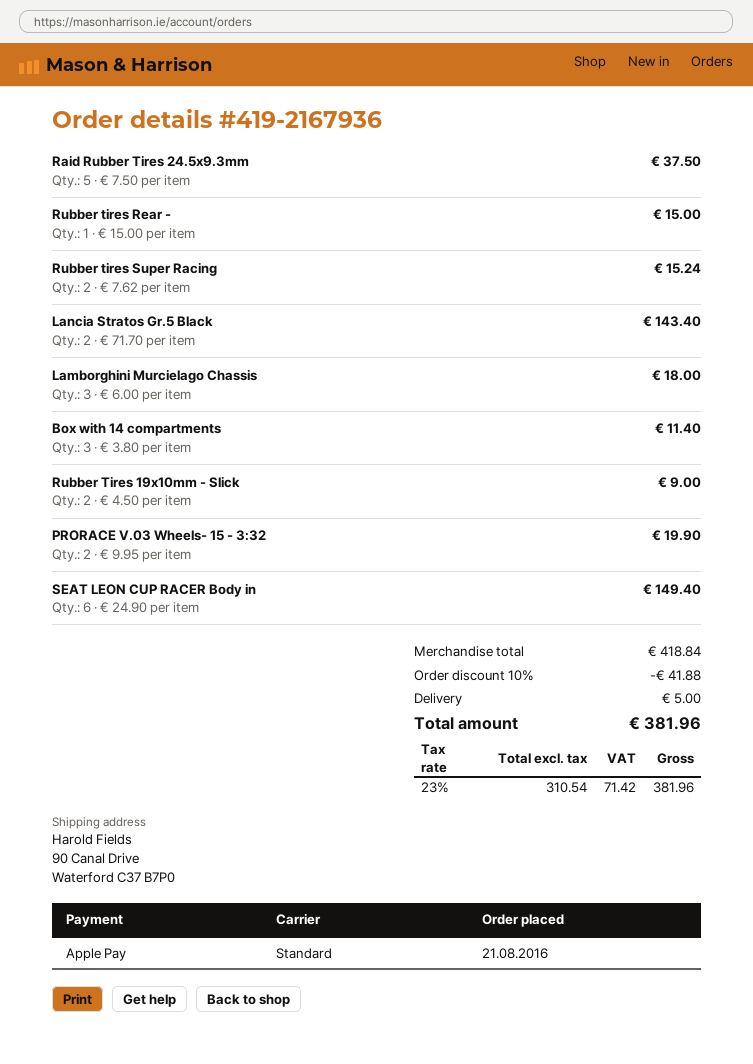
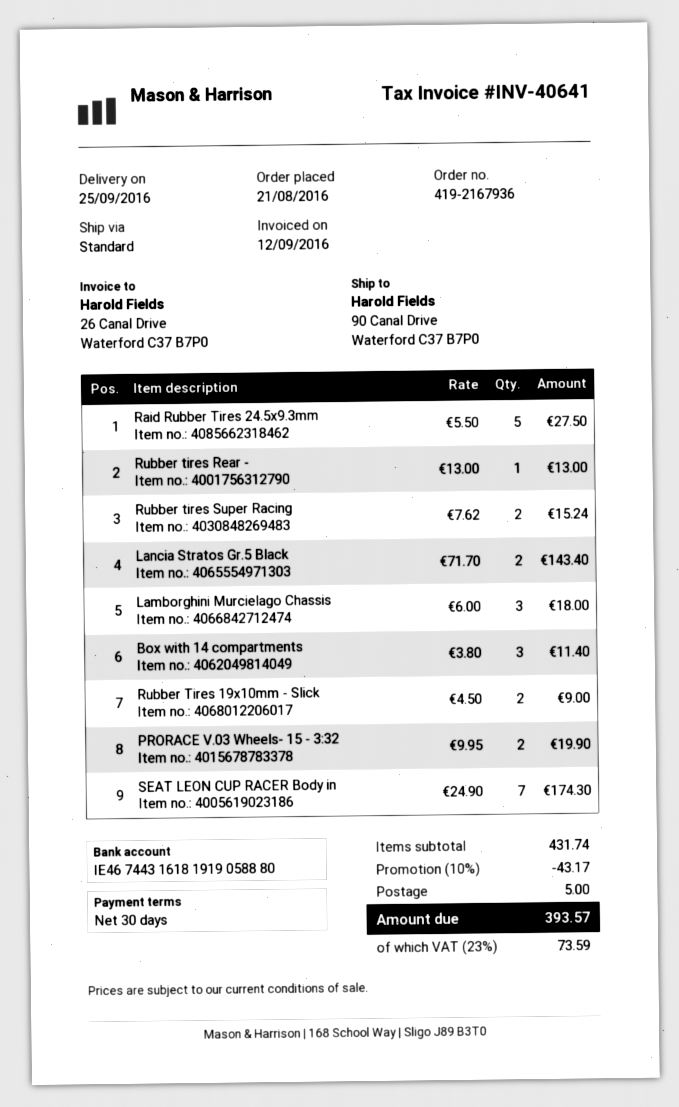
Raid Rubber Tires 24.5x9.3mm: 5 x 7.50 = 37.50 -> 5 x 5.50 = 27.50
Rubber tires Rear -: 1 x 15.00 = 15.00 -> 1 x 13.00 = 13.00
SEAT LEON CUP RACER Body in: 6 x 24.90 = 149.40 -> 7 x 24.90 = 174.30
subtotal: 418.84 -> 431.74
discount: 10% = 41.88 -> 10% = 43.17
tax: 23% = 71.42 -> 23% = 73.59
total: 381.96 -> 393.57

